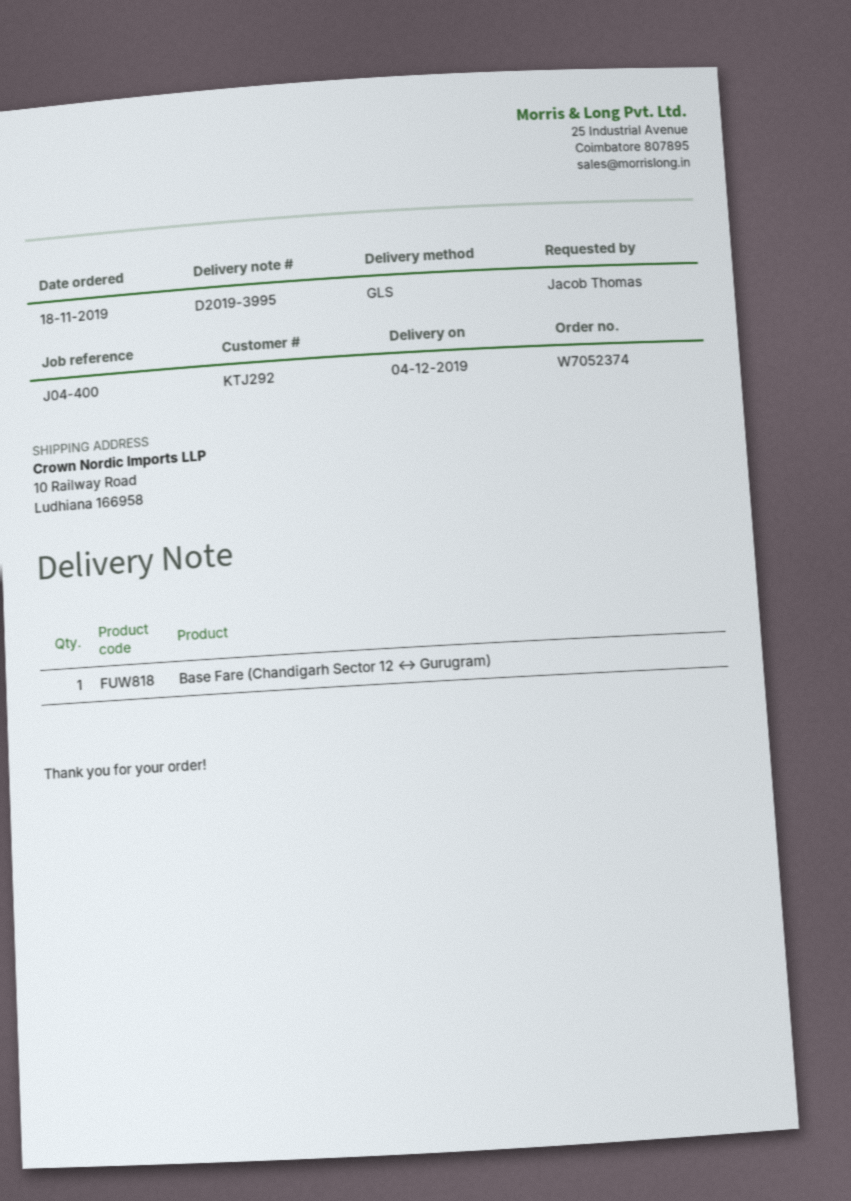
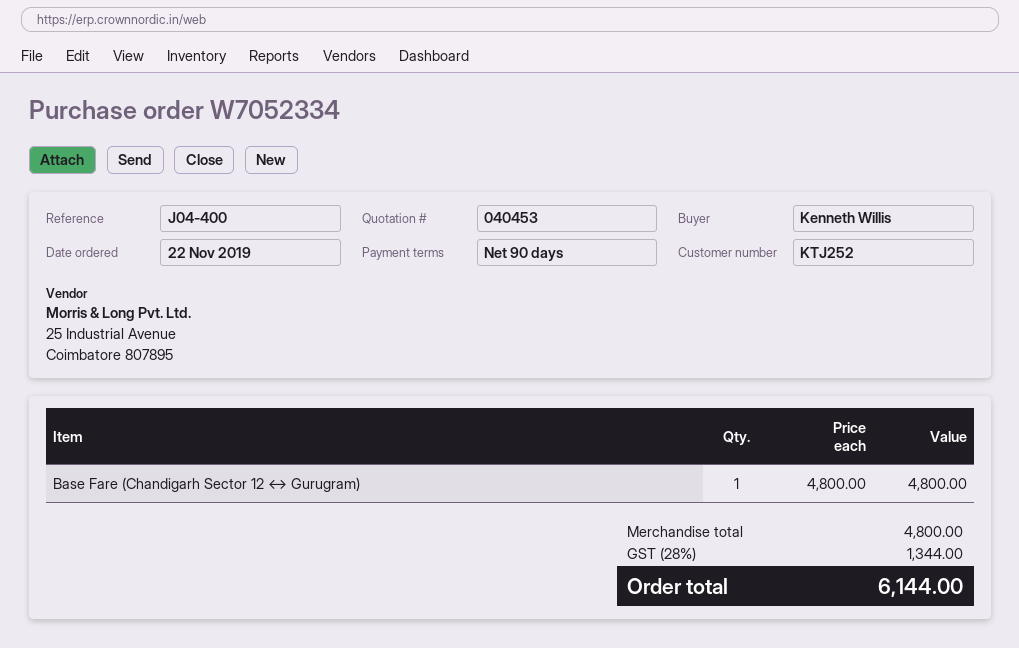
order number: W7052374 -> W7052334
order date: 2019-11-18 -> 2019-11-22
customer number: KTJ292 -> KTJ252
ordered by: Jacob Thomas -> Kenneth Willis

